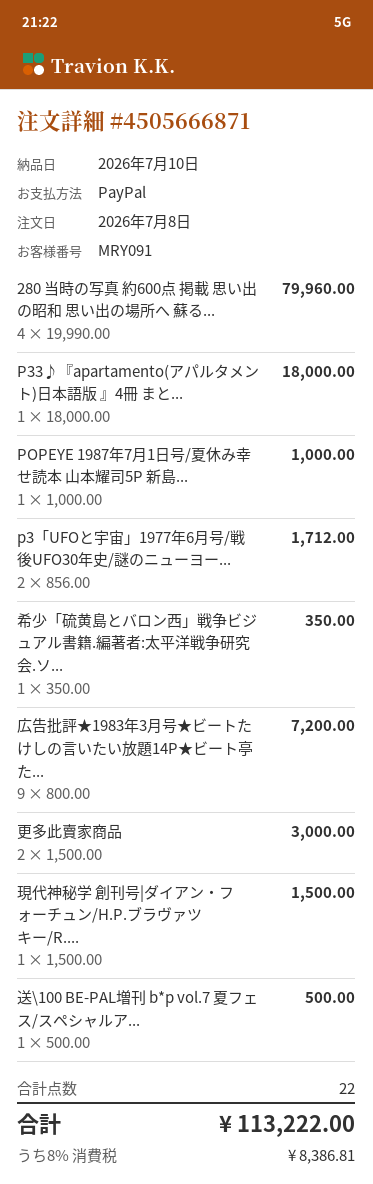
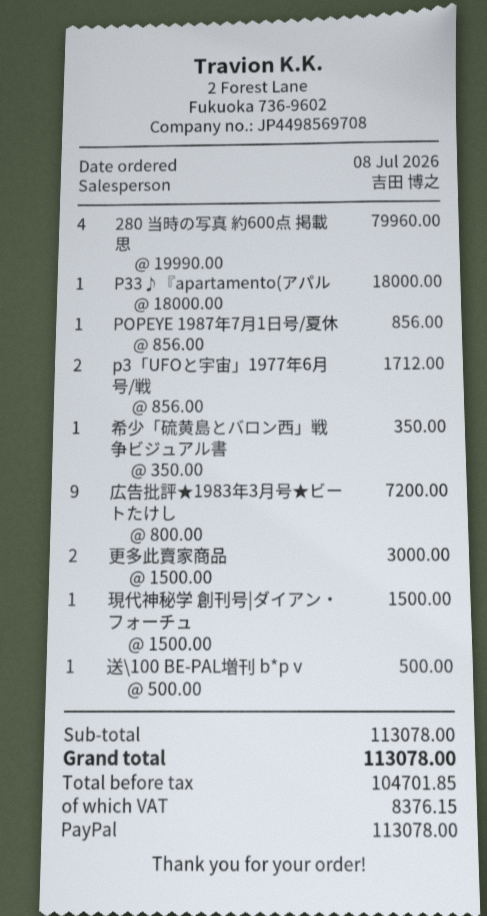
POPEYE 1987年7月1日号/夏休み幸せ読本 山本耀司5P 新島...: 1 x 1000.00 = 1000.00 -> 1 x 856.00 = 856.00
tax: 8386.81 -> 8376.15
total: 113222.00 -> 113078.00

